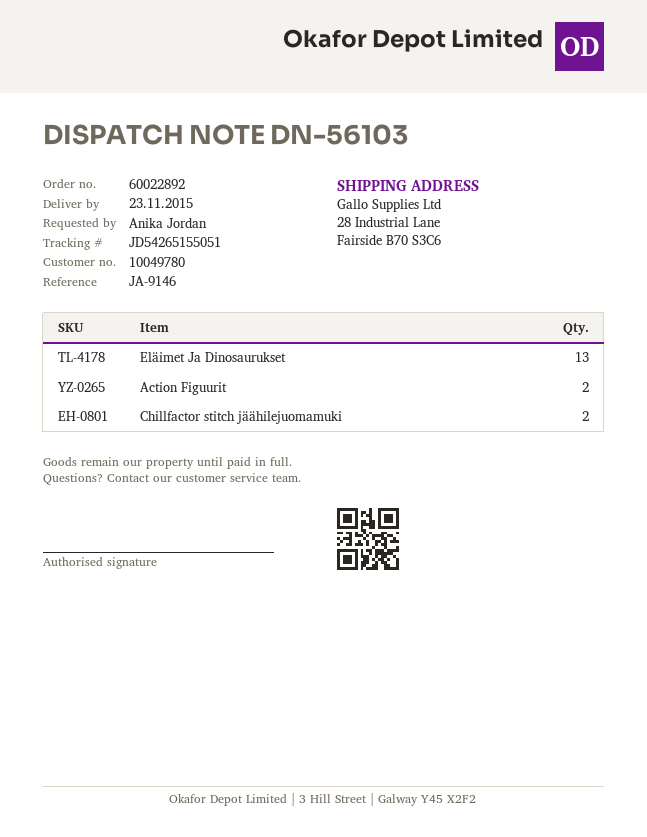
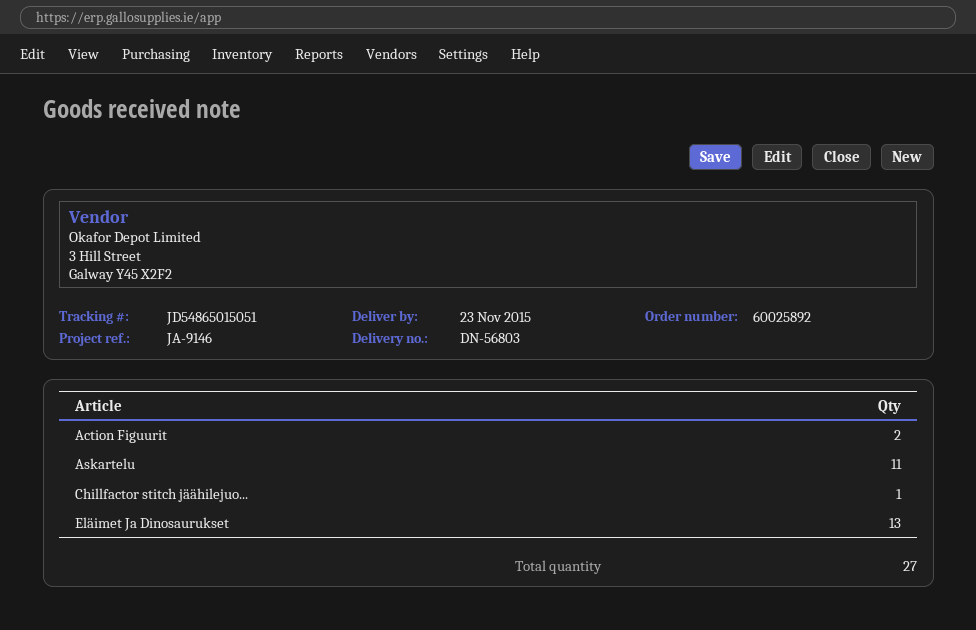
order number: 60022892 -> 60025892
delivery note number: DN-56103 -> DN-56803
tracking number: JD54265155051 -> JD54865015051
Chillfactor stitch jäähilejuomamuki: 2 -> 1
Askartelu: none -> 11

